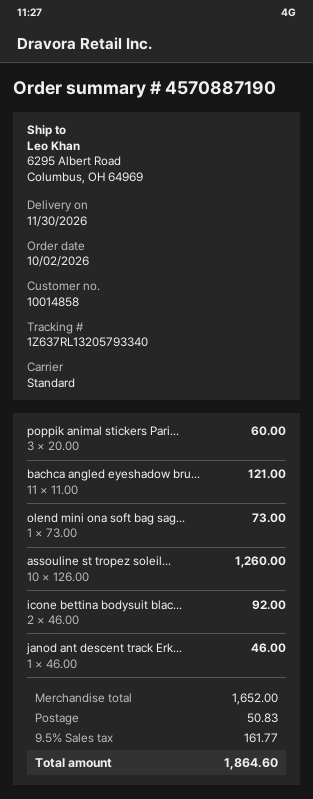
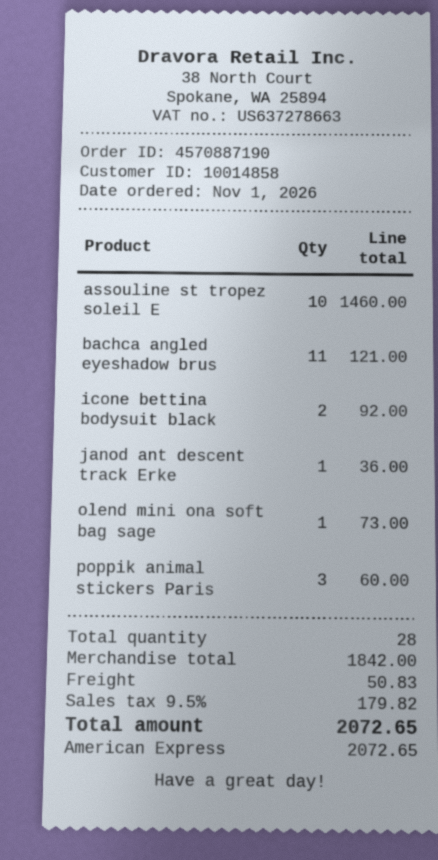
order date: 2026-10-02 -> 2026-11-01
assouline st tropez soleil...: 10 for 1260.00 -> 10 for 1460.00
janod ant descent track Erk...: 1 for 46.00 -> 1 for 36.00
subtotal: 1652.00 -> 1842.00
tax: 9.5% = 161.77 -> 9.5% = 179.82
total: 1864.60 -> 2072.65

